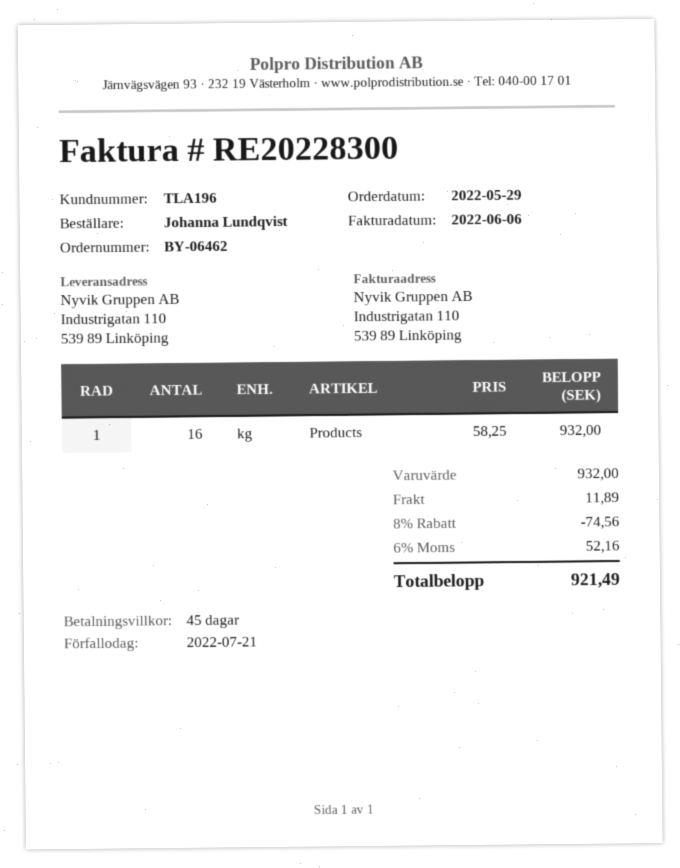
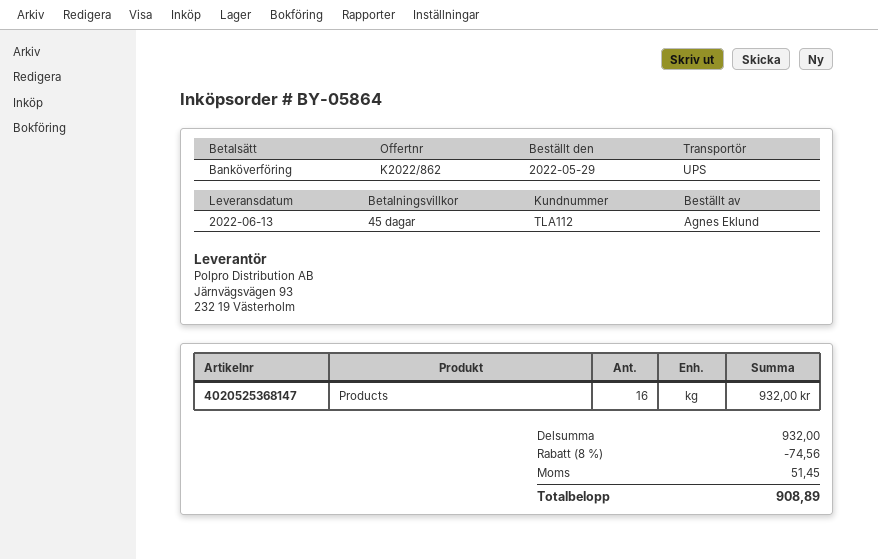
order number: BY-06462 -> BY-05864
customer number: TLA196 -> TLA112
ordered by: Johanna Lundqvist -> Agnes Eklund
shipping: 11.89 -> none
tax: 52.16 -> 51.45
total: 921.49 -> 908.89

